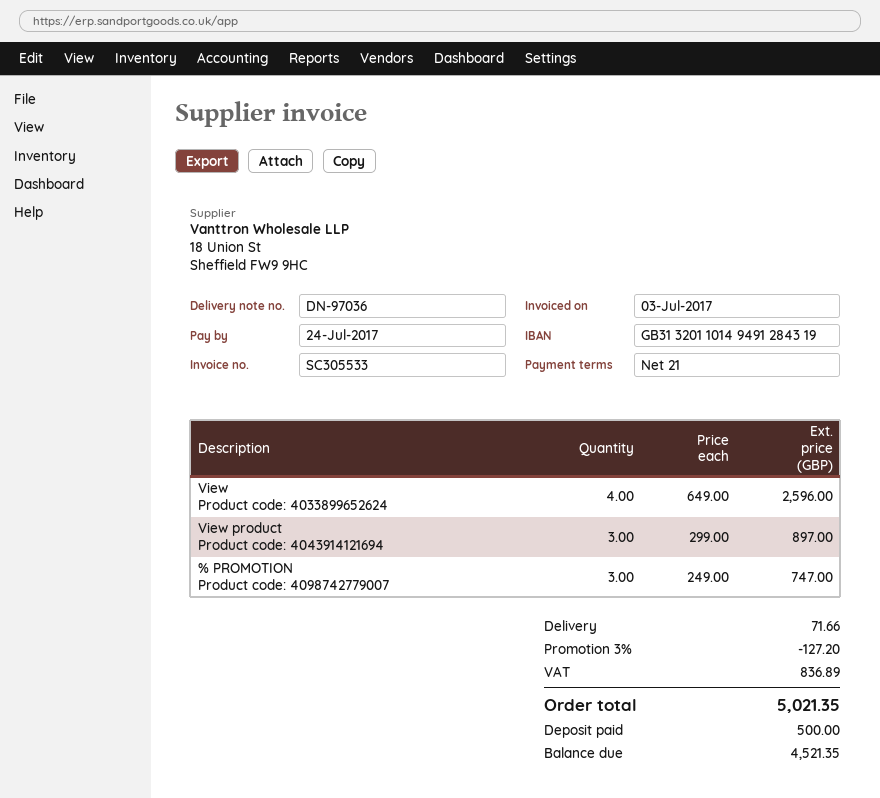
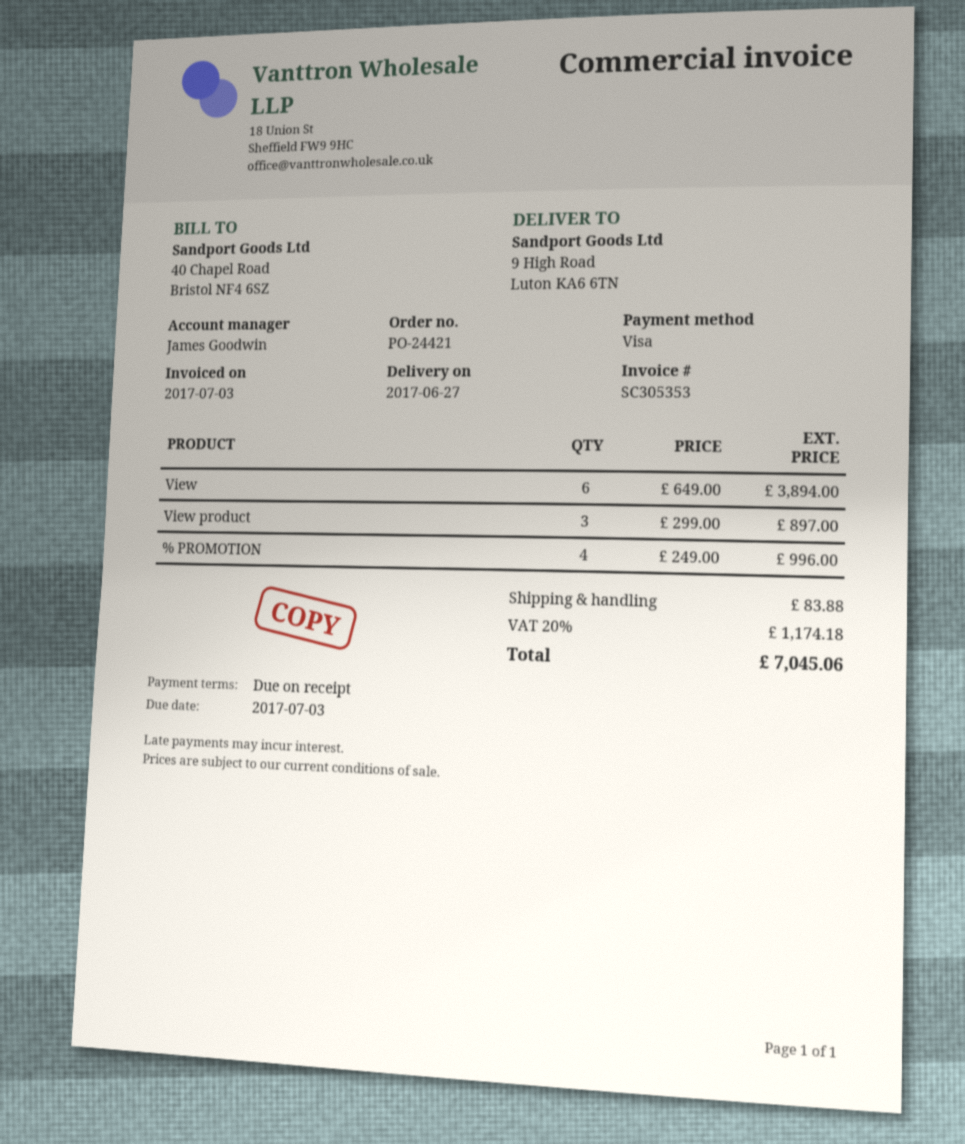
invoice number: SC305533 -> SC305353
payment terms: 21 days -> on receipt
due date: 2017-07-24 -> 2017-07-03
View: 4 x 649.00 = 2596.00 -> 6 x 649.00 = 3894.00
% PROMOTION: 3 x 249.00 = 747.00 -> 4 x 249.00 = 996.00
discount: 3% = 127.20 -> none
shipping: 71.66 -> 83.88
tax: 836.89 -> 1174.18
total: 5021.35 -> 7045.06

